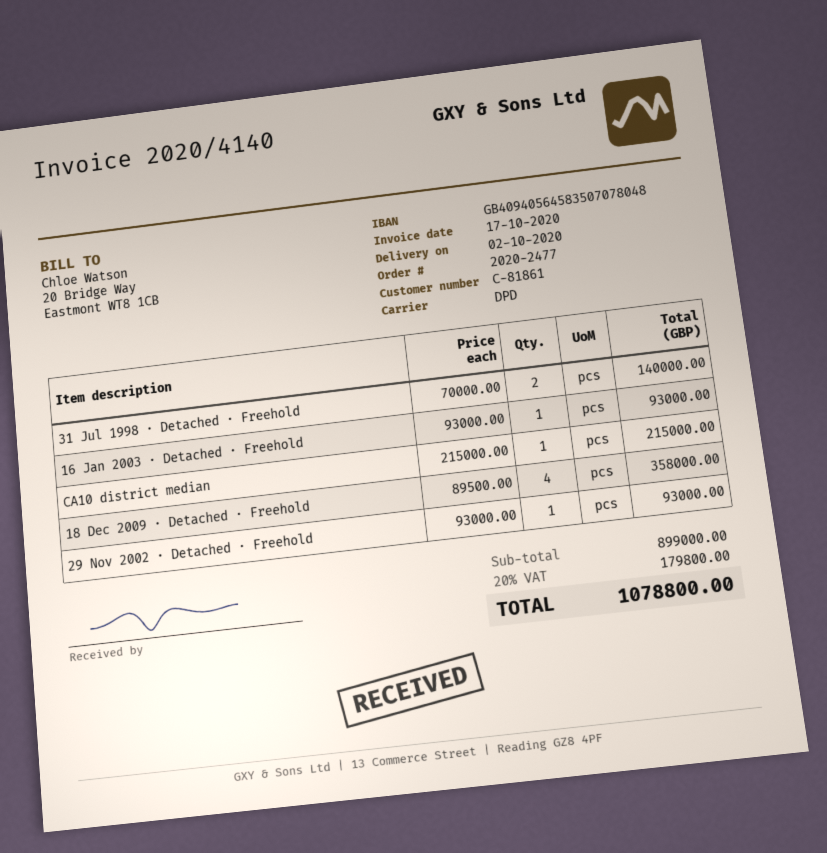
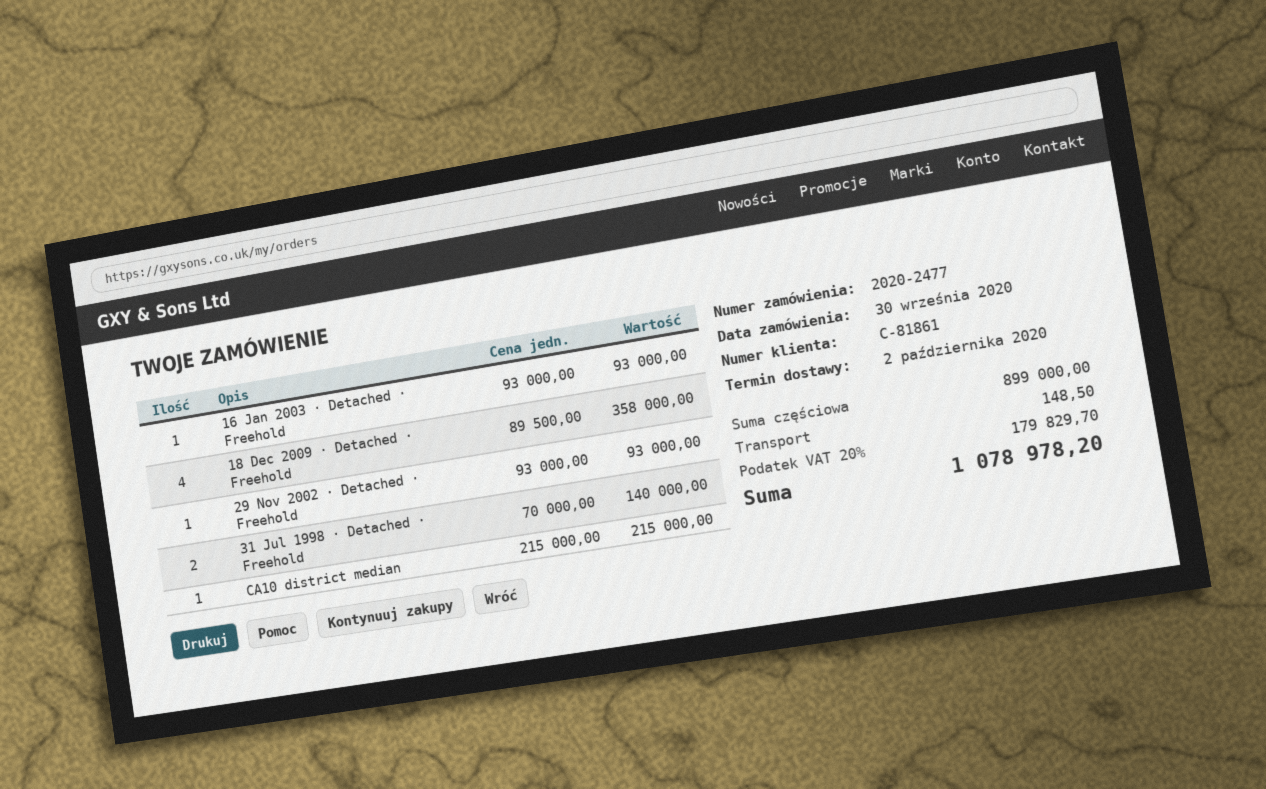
shipping: none -> 148.50
tax: 20% = 179800.00 -> 20% = 179829.70
total: 1078800.00 -> 1078978.20

